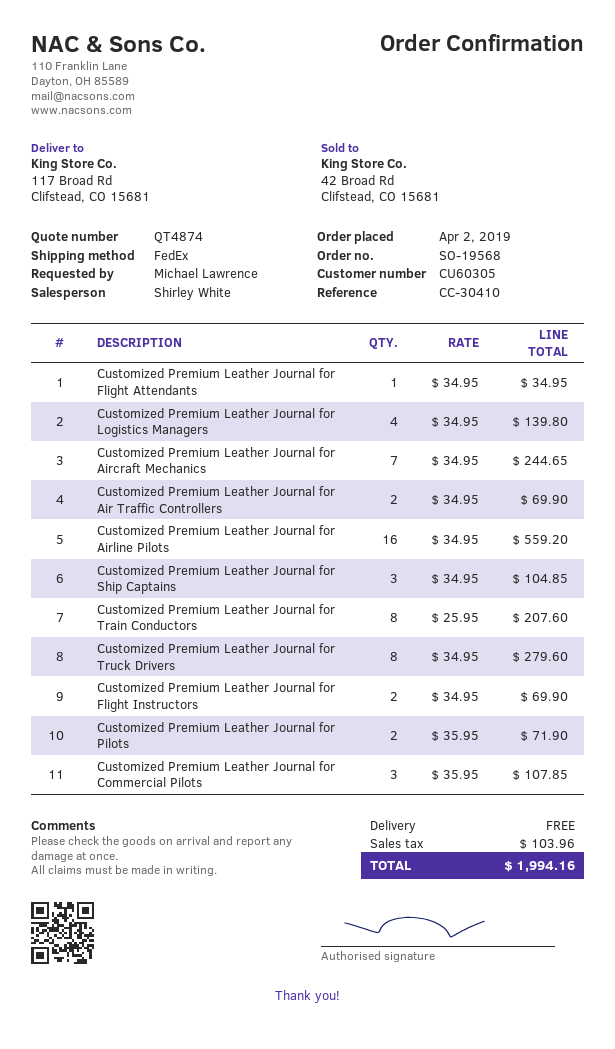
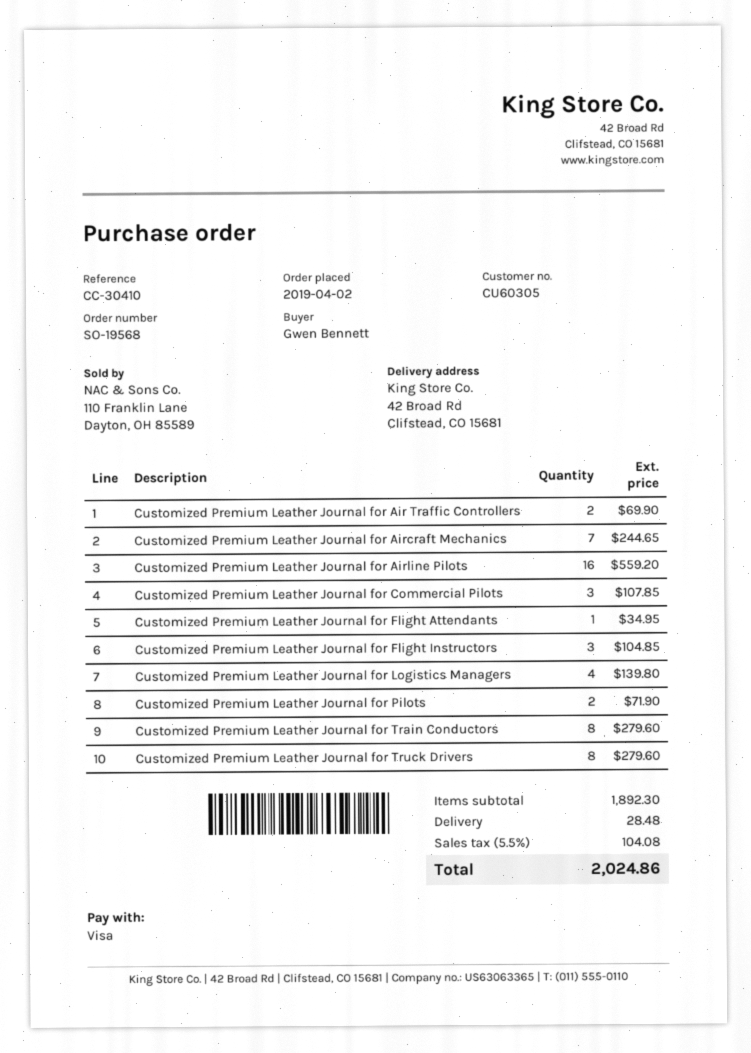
ordered by: Michael Lawrence -> Gwen Bennett
ship to: 117 Broad Rd, Clifstead, CO 15681 -> 42 Broad Rd, Clifstead, CO 15681
Customized Premium Leather Journal for Ship Captains: 3 for 104.85 -> none
Customized Premium Leather Journal for Train Conductors: 8 for 207.60 -> 8 for 279.60
Customized Premium Leather Journal for Flight Instructors: 2 for 69.90 -> 3 for 104.85
shipping: 0.00 -> 28.48
tax: 103.96 -> 104.08
total: 1994.16 -> 2024.86

